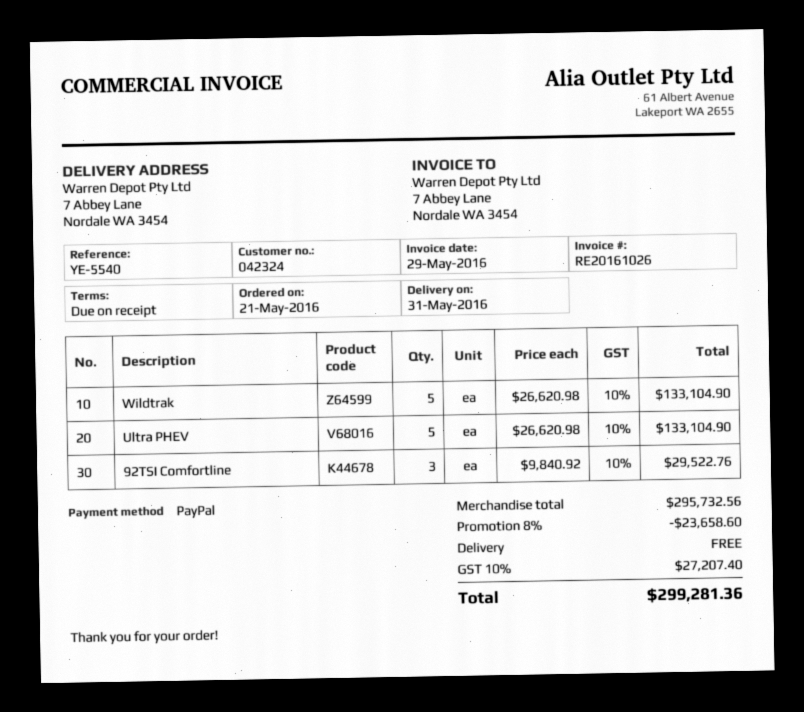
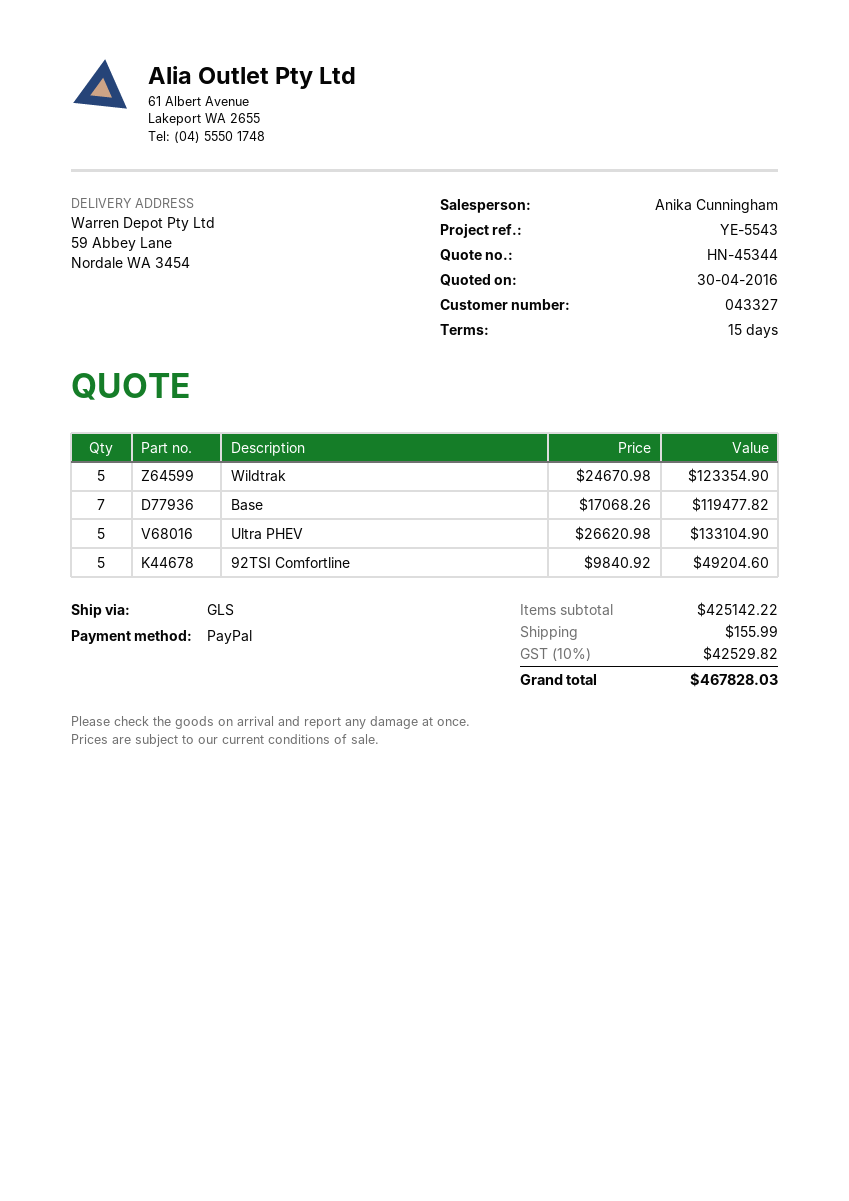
payment terms: on receipt -> 15 days
customer number: 042324 -> 043327
reference: YE-5540 -> YE-5543
ship to: 7 Abbey Lane, Nordale WA 3454 -> 59 Abbey Lane, Nordale WA 3454
Wildtrak: 5 x 26620.98 = 133104.90 -> 5 x 24670.98 = 123354.90
92TSI Comfortline: 3 x 9840.92 = 29522.76 -> 5 x 9840.92 = 49204.60
Base: none -> 7 x 17068.26 = 119477.82
subtotal: 295732.56 -> 425142.22
discount: 8% = 23658.60 -> none
shipping: 0.00 -> 155.99
tax: 10% = 27207.40 -> 10% = 42529.82
total: 299281.36 -> 467828.03

